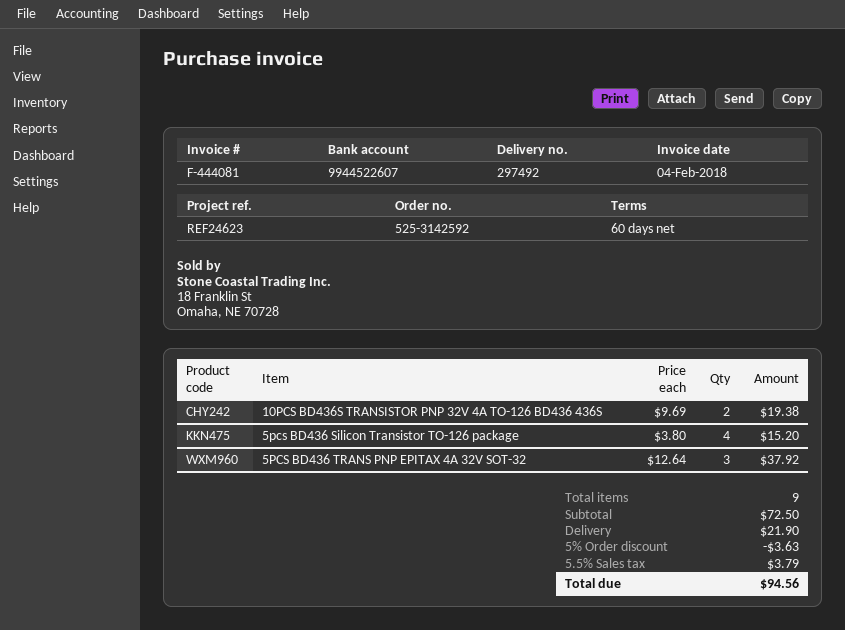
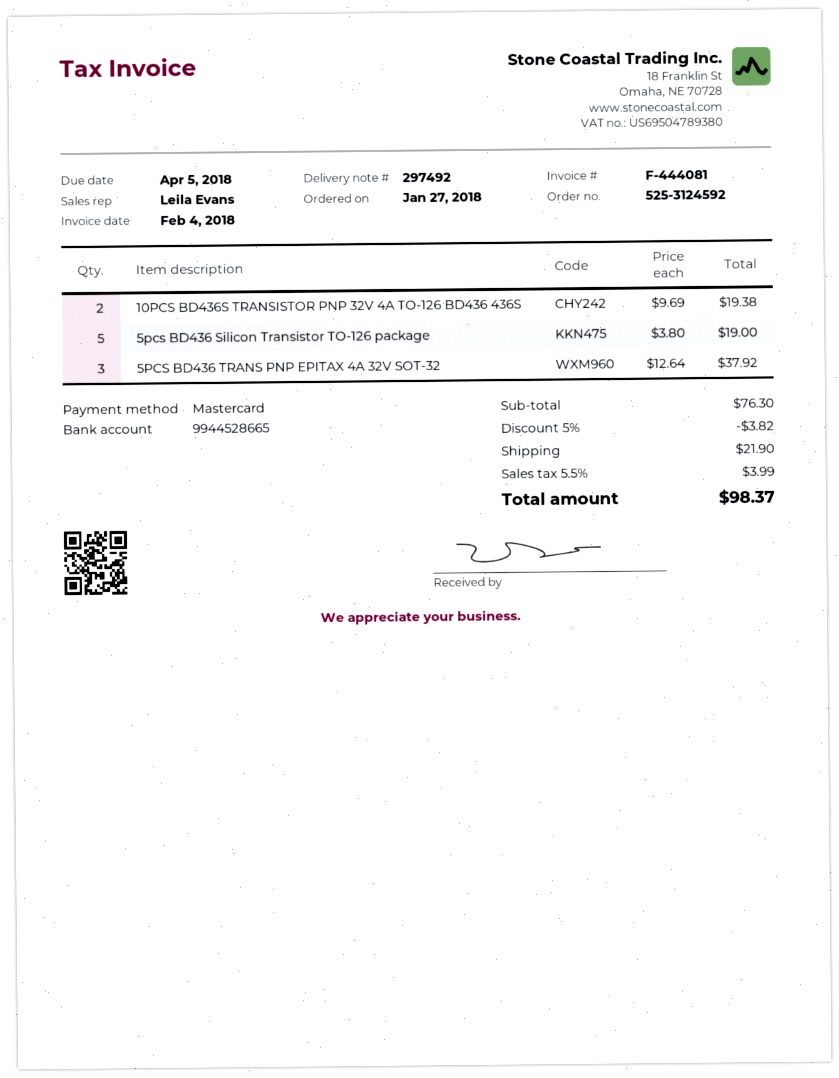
order number: 525-3142592 -> 525-3124592
bank account: 9944522607 -> 9944528665
5pcs BD436 Silicon Transistor TO-126 package: 4 x 3.80 = 15.20 -> 5 x 3.80 = 19.00
subtotal: 72.50 -> 76.30
discount: 5% = 3.63 -> 5% = 3.82
tax: 5.5% = 3.79 -> 5.5% = 3.99
total: 94.56 -> 98.37

